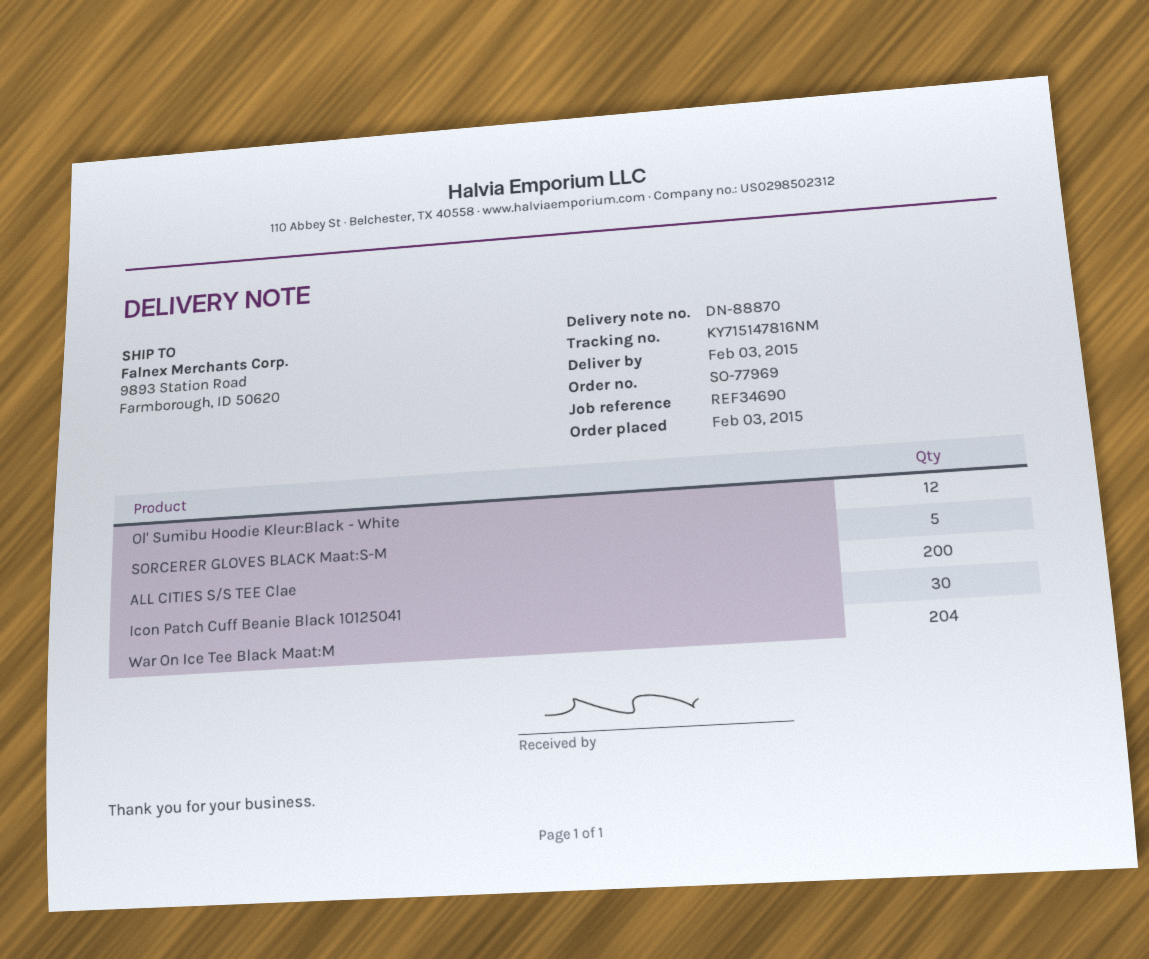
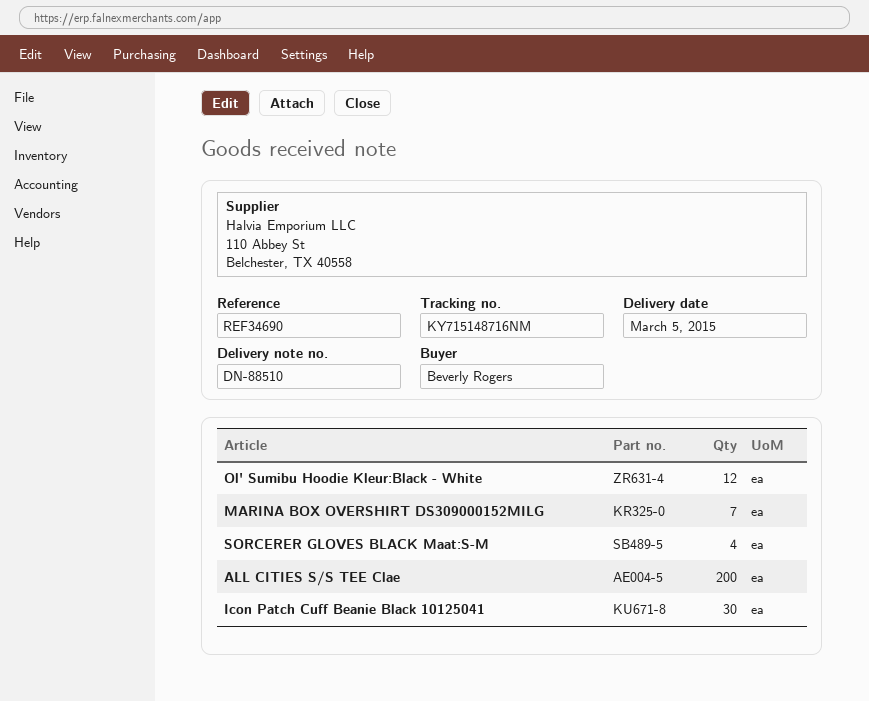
delivery note number: DN-88870 -> DN-88510
delivery date: 2015-02-03 -> 2015-03-05
tracking number: KY715147816NM -> KY715148716NM
SORCERER GLOVES BLACK Maat:S-M: 5 -> 4
War On Ice Tee Black Maat:M: 204 -> none
MARINA BOX OVERSHIRT DS309000152MILG: none -> 7

